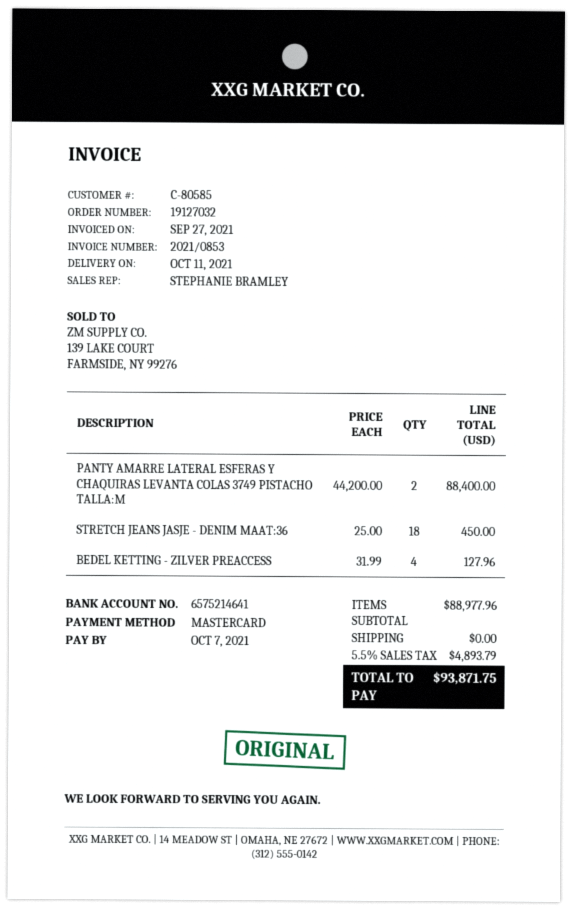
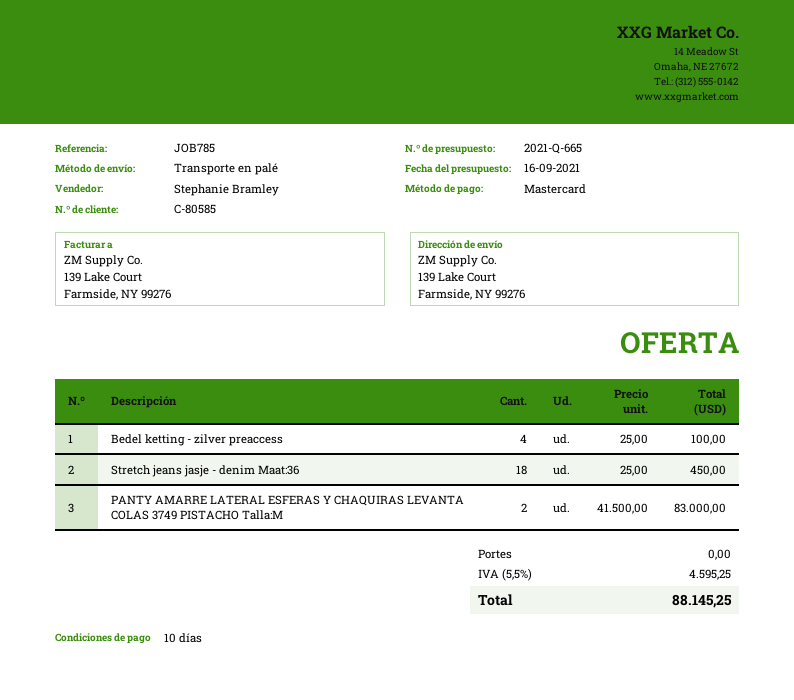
PANTY AMARRE LATERAL ESFERAS Y CHAQUIRAS LEVANTA COLAS 3749 PISTACHO TALLA:M: 2 x 44200.00 = 88400.00 -> 2 x 41500.00 = 83000.00
BEDEL KETTING - ZILVER PREACCESS: 4 x 31.99 = 127.96 -> 4 x 25.00 = 100.00
tax: 5.5% = 4893.79 -> 5.5% = 4595.25
total: 93871.75 -> 88145.25

